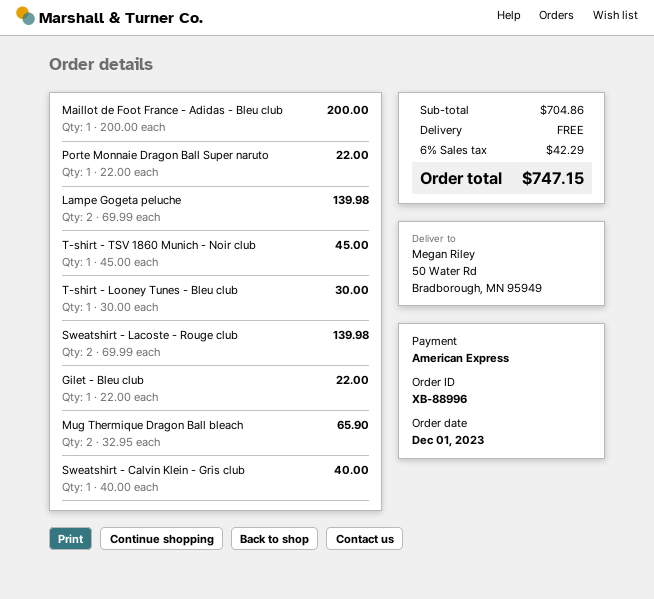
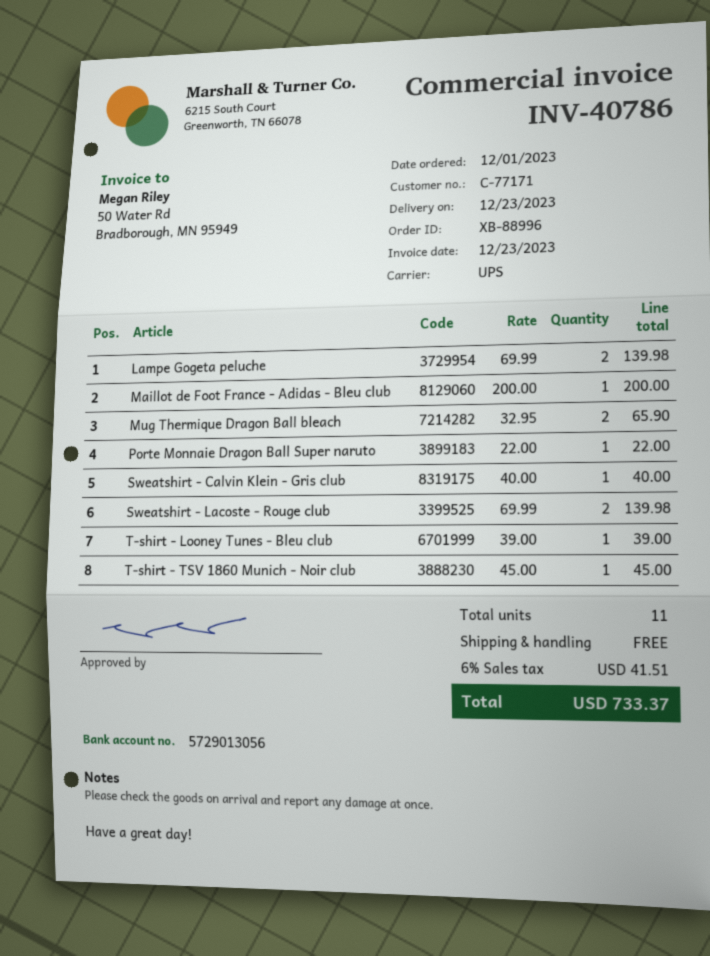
T-shirt - Looney Tunes - Bleu club: 1 x 30.00 = 30.00 -> 1 x 39.00 = 39.00
Gilet - Bleu club: 1 x 22.00 = 22.00 -> none
tax: 6% = 42.29 -> 6% = 41.51
total: 747.15 -> 733.37

